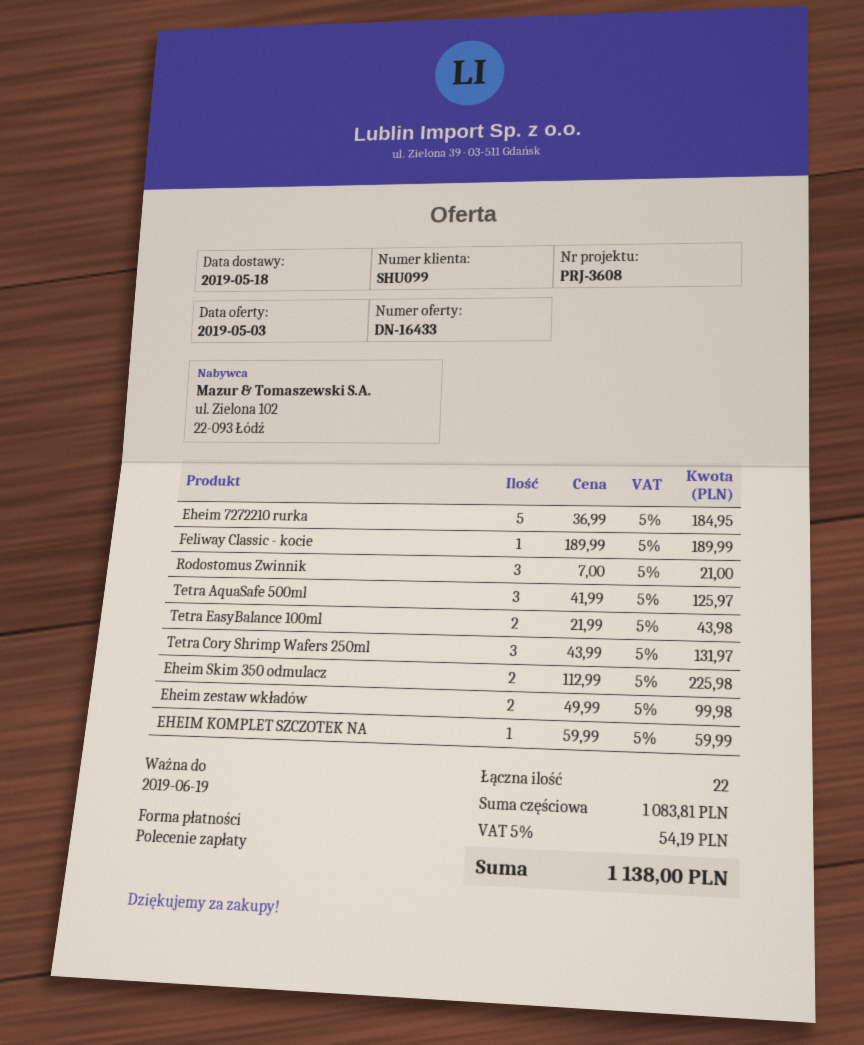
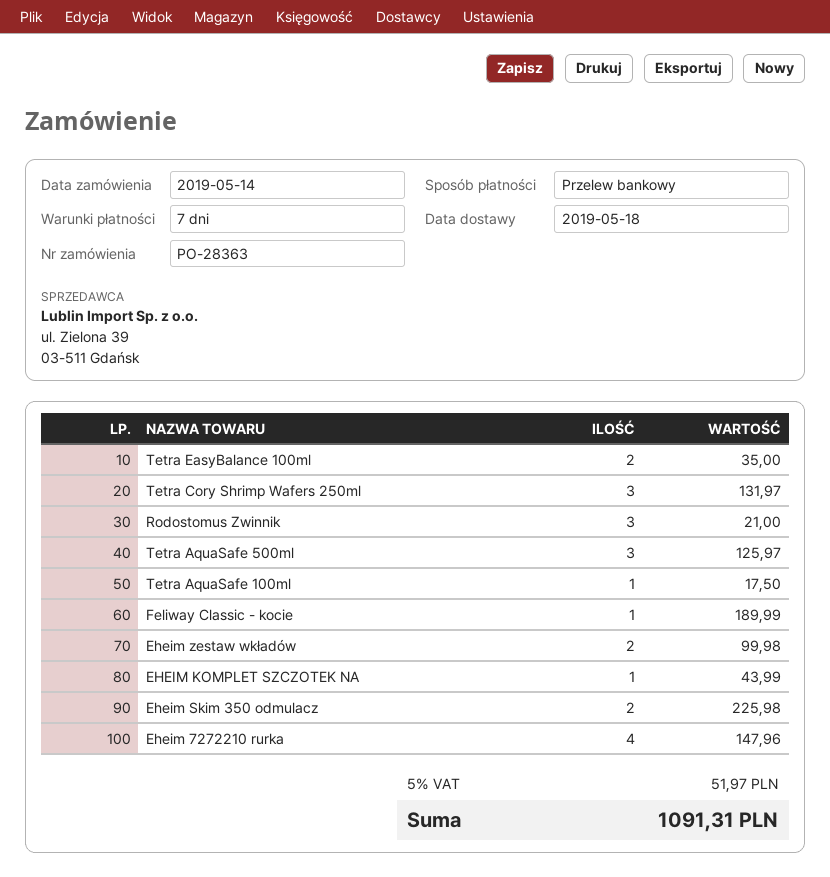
payment method: direct debit -> bank transfer
Eheim 7272210 rurka: 5 for 184.95 -> 4 for 147.96
Tetra EasyBalance 100ml: 2 for 43.98 -> 2 for 35.00
EHEIM KOMPLET SZCZOTEK NA: 1 for 59.99 -> 1 for 43.99
Tetra AquaSafe 100ml: none -> 1 for 17.50
tax: 5% = 54.19 -> 5% = 51.97
total: 1138.00 -> 1091.31

